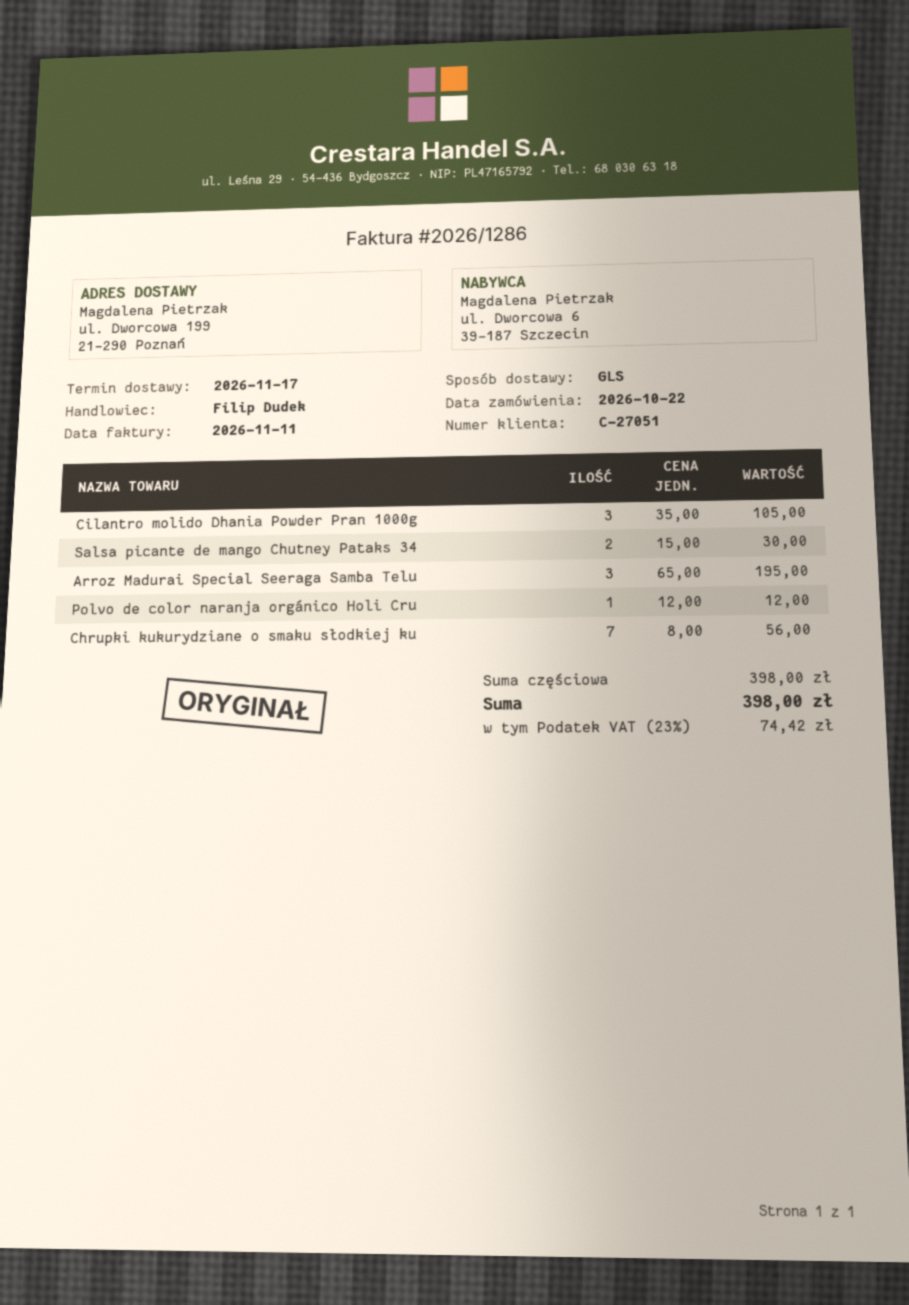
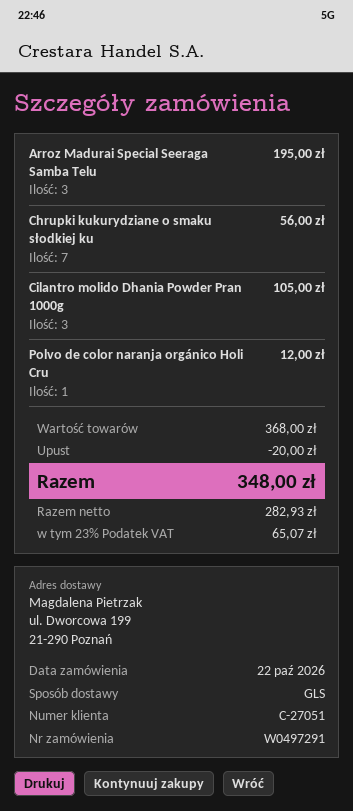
Salsa picante de mango Chutney Pataks 34: 2 for 30.00 -> none
subtotal: 398.00 -> 368.00
discount: none -> 20.00
tax: 23% = 74.42 -> 23% = 65.07
total: 398.00 -> 348.00

